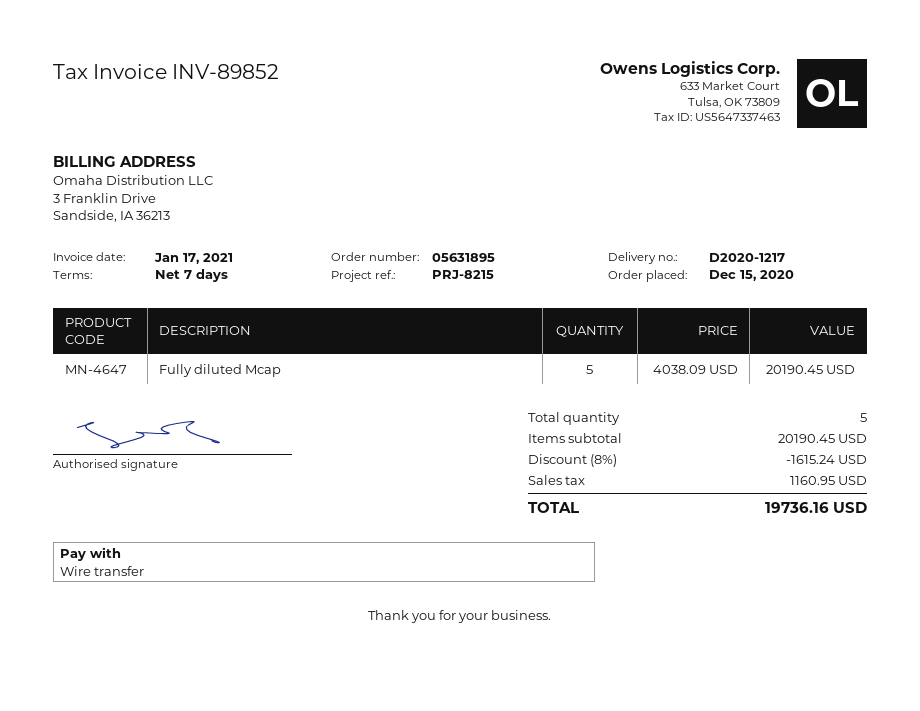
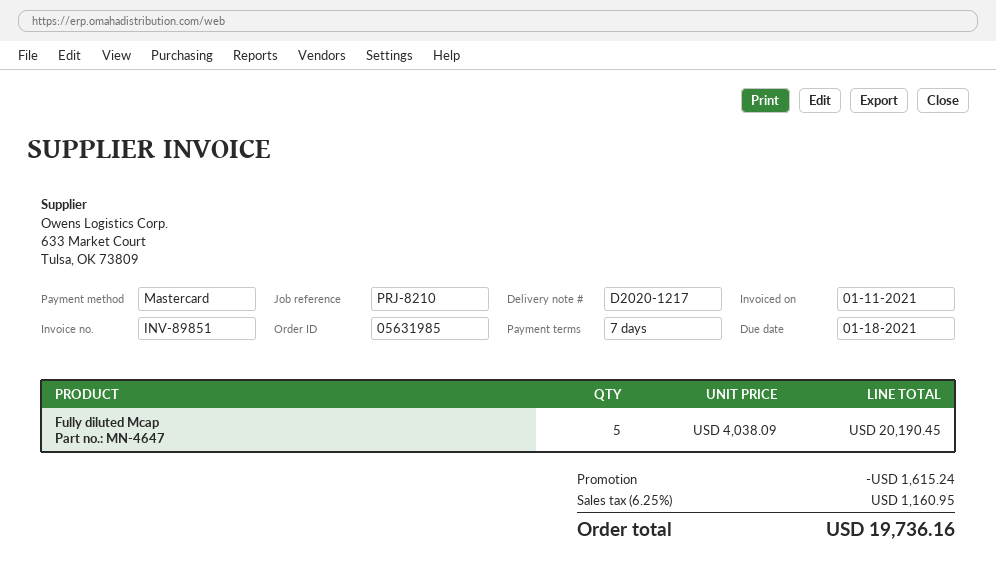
order number: 05631895 -> 05631985
invoice number: INV-89852 -> INV-89851
invoice date: 2021-01-17 -> 2021-01-11
reference: PRJ-8215 -> PRJ-8210
payment method: bank transfer -> Mastercard

